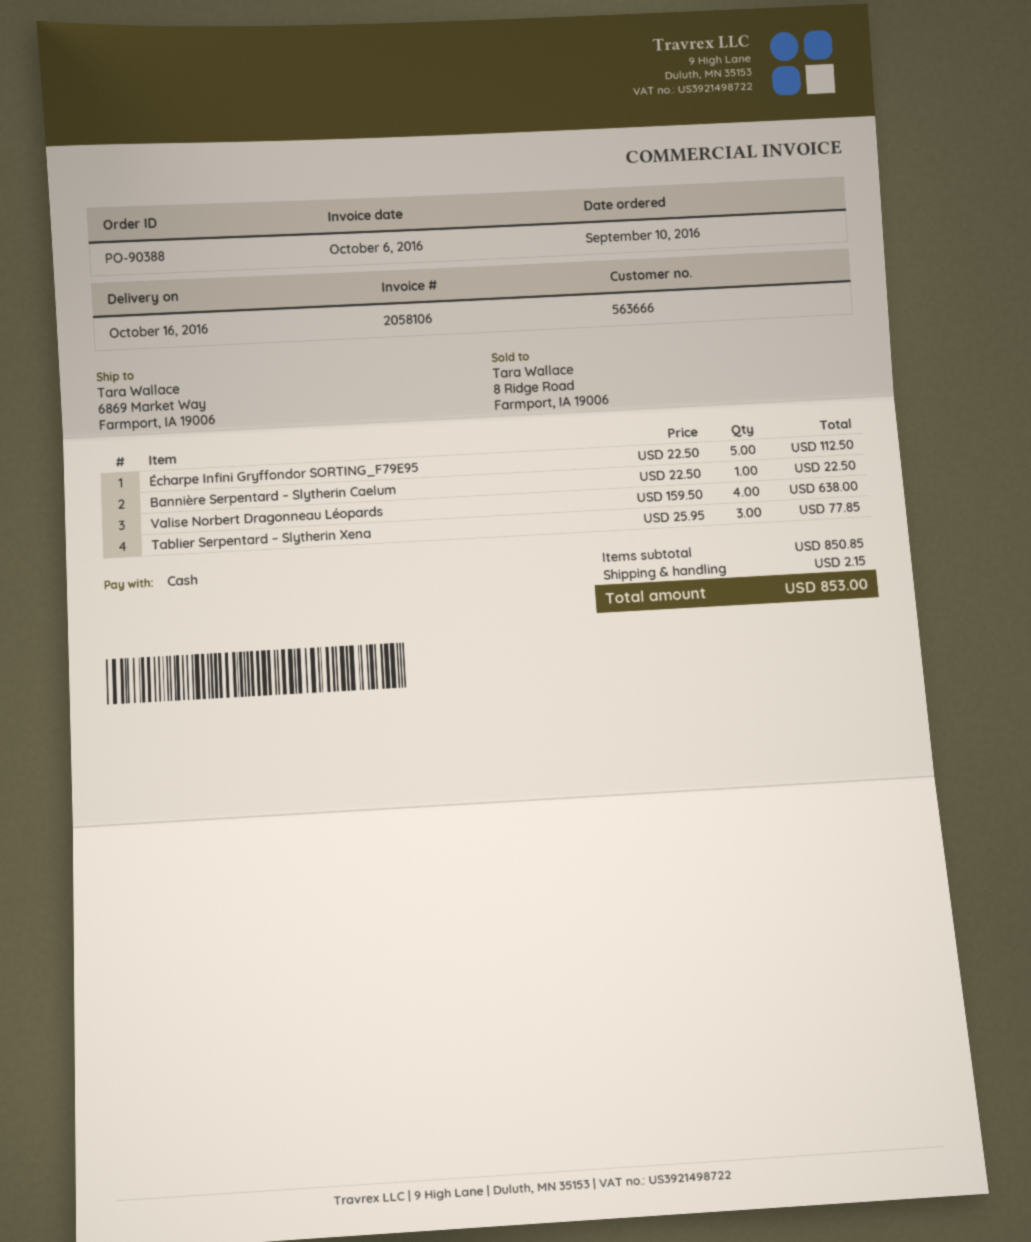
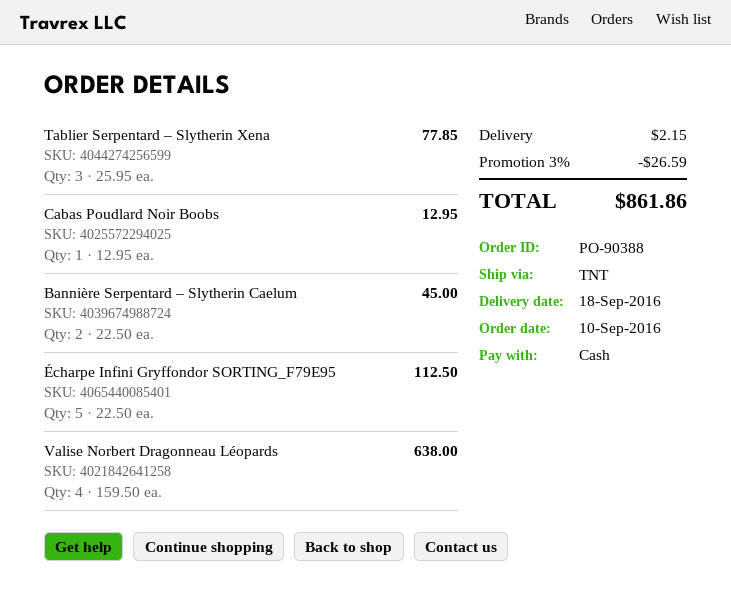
delivery date: 2016-10-16 -> 2016-09-18
Bannière Serpentard – Slytherin Caelum: 1 x 22.50 = 22.50 -> 2 x 22.50 = 45.00
Cabas Poudlard Noir Boobs: none -> 1 x 12.95 = 12.95
discount: none -> 3% = 26.59
total: 853.00 -> 861.86

